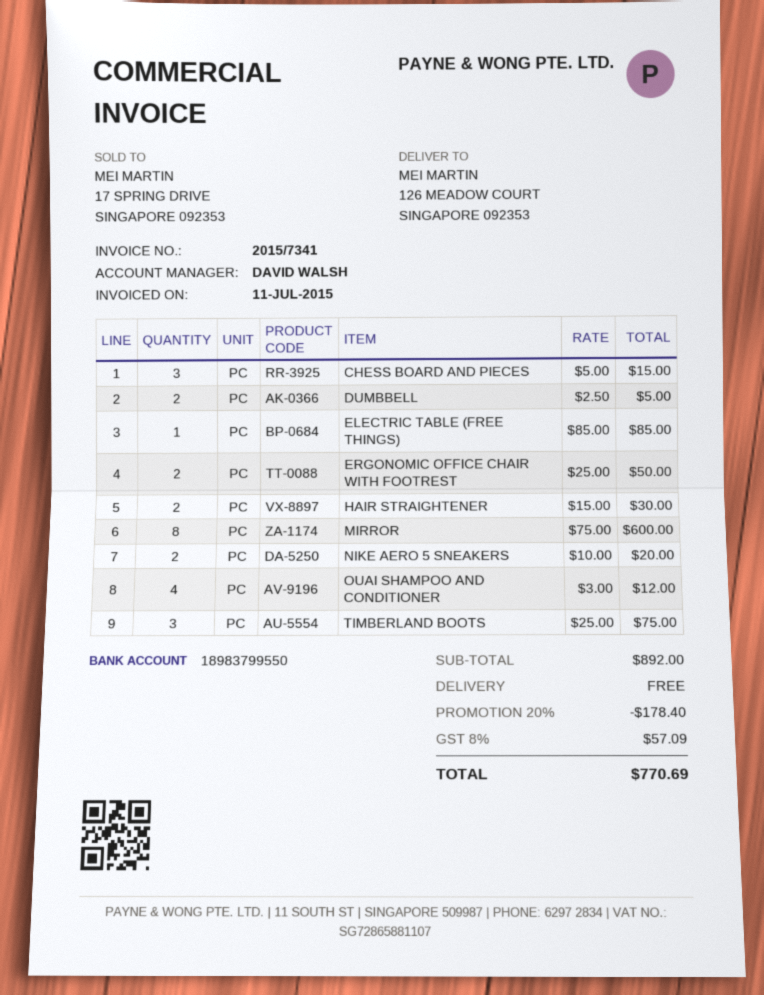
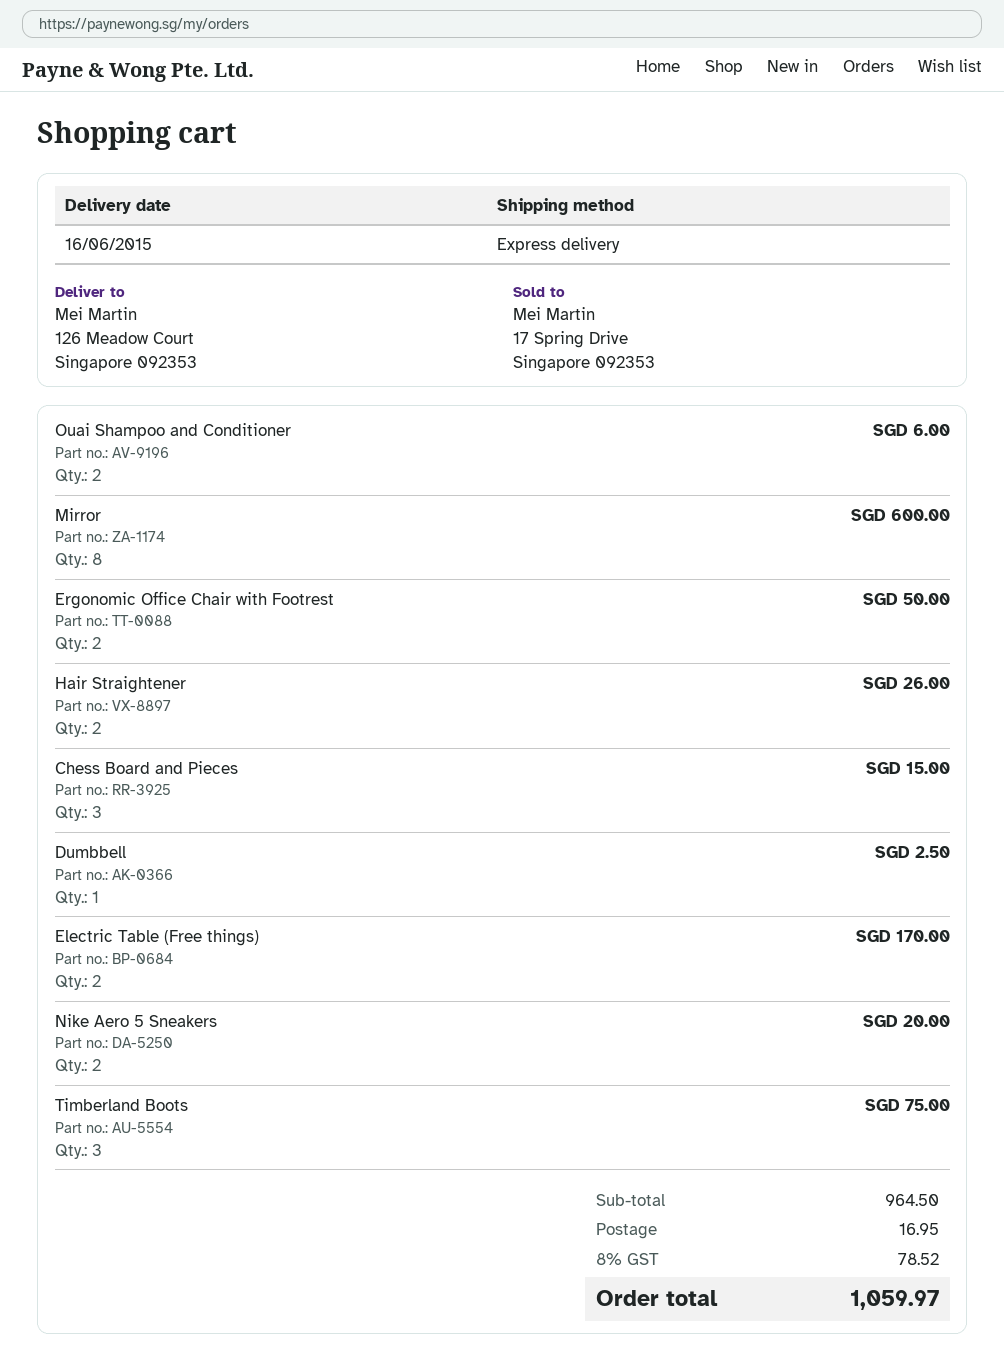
DUMBBELL: 2 for 5.00 -> 1 for 2.50
ELECTRIC TABLE (FREE THINGS): 1 for 85.00 -> 2 for 170.00
HAIR STRAIGHTENER: 2 for 30.00 -> 2 for 26.00
OUAI SHAMPOO AND CONDITIONER: 4 for 12.00 -> 2 for 6.00
subtotal: 892.00 -> 964.50
discount: 20% = 178.40 -> none
shipping: 0.00 -> 16.95
tax: 8% = 57.09 -> 8% = 78.52
total: 770.69 -> 1059.97

